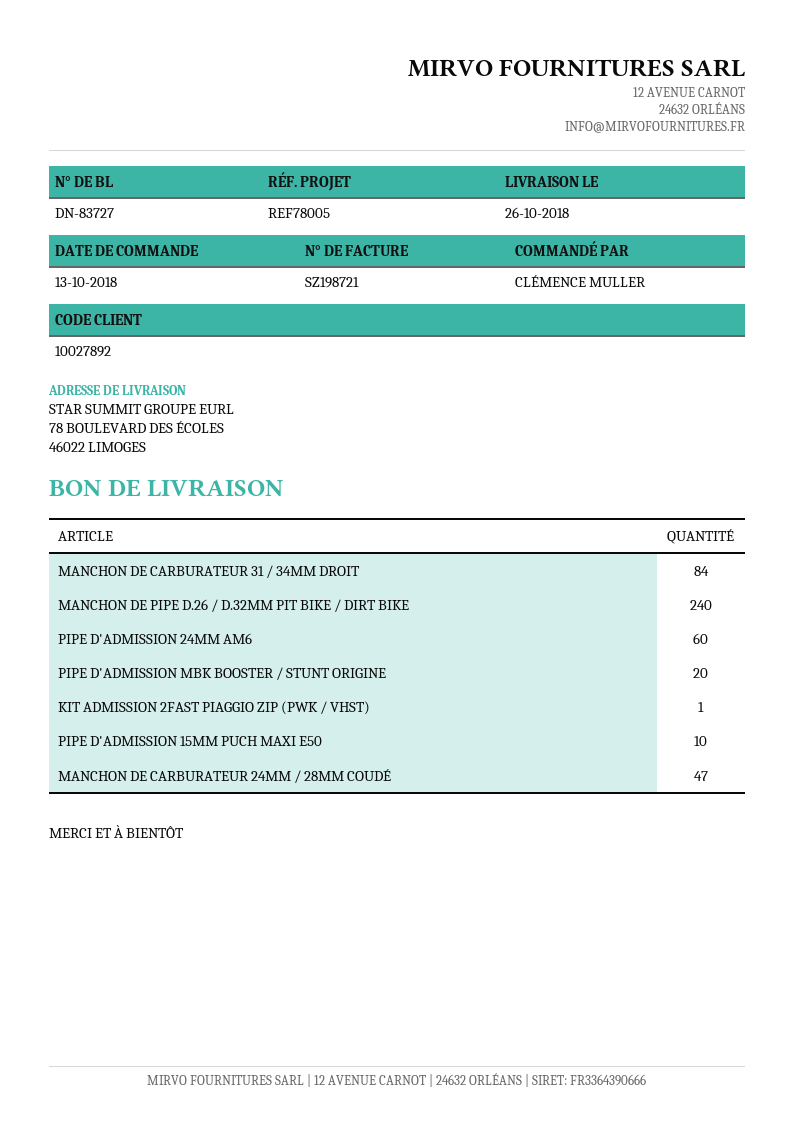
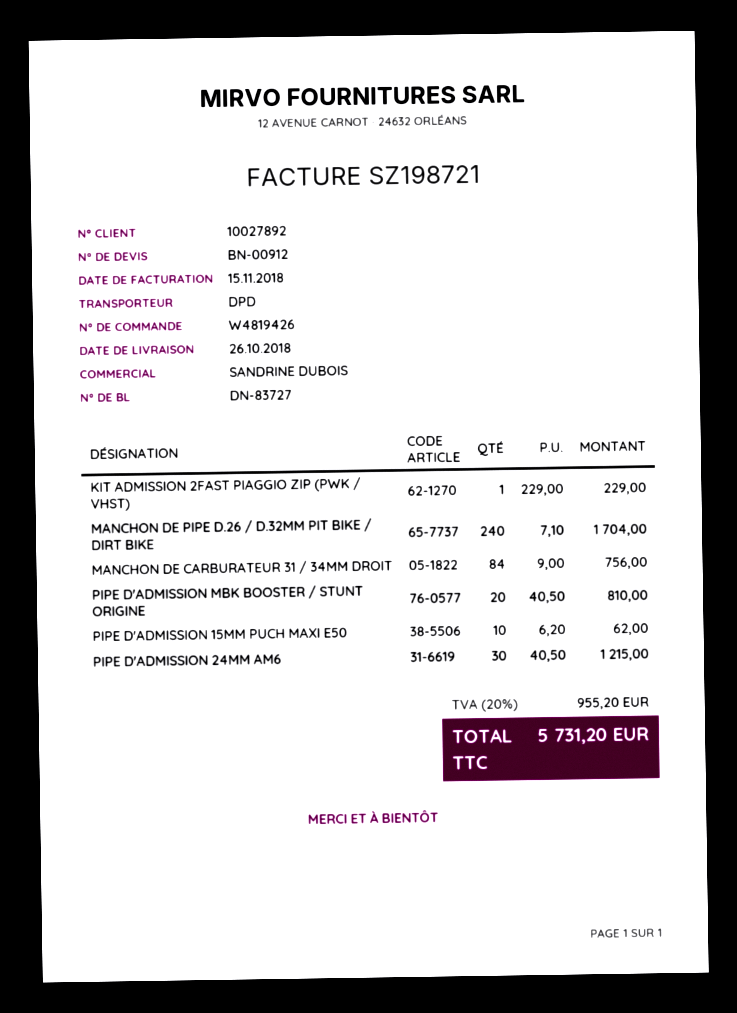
PIPE D'ADMISSION 24MM AM6: 60 -> 30
MANCHON DE CARBURATEUR 24MM / 28MM COUDÉ: 47 -> none

